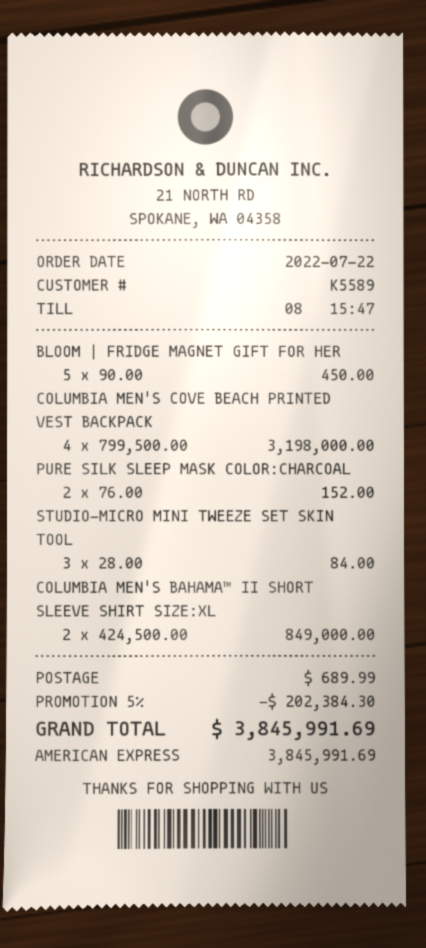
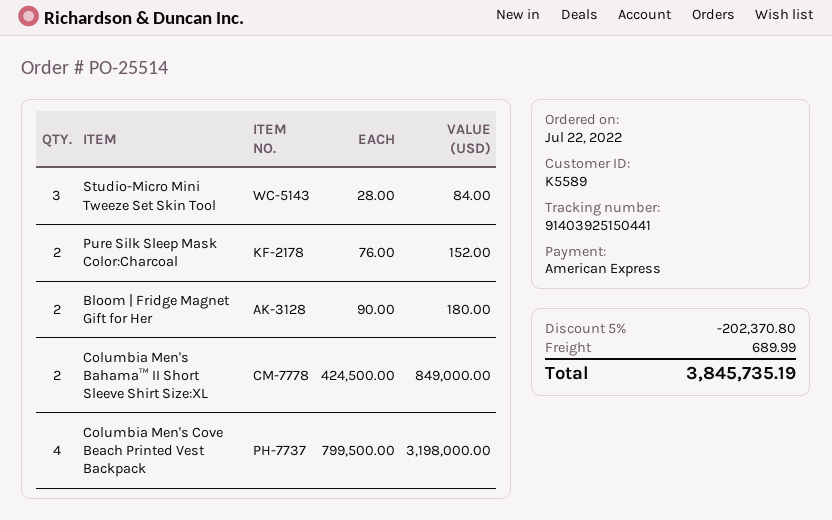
BLOOM | FRIDGE MAGNET GIFT FOR HER: 5 x 90.00 = 450.00 -> 2 x 90.00 = 180.00
discount: 5% = 202384.30 -> 5% = 202370.80
total: 3845991.69 -> 3845735.19

